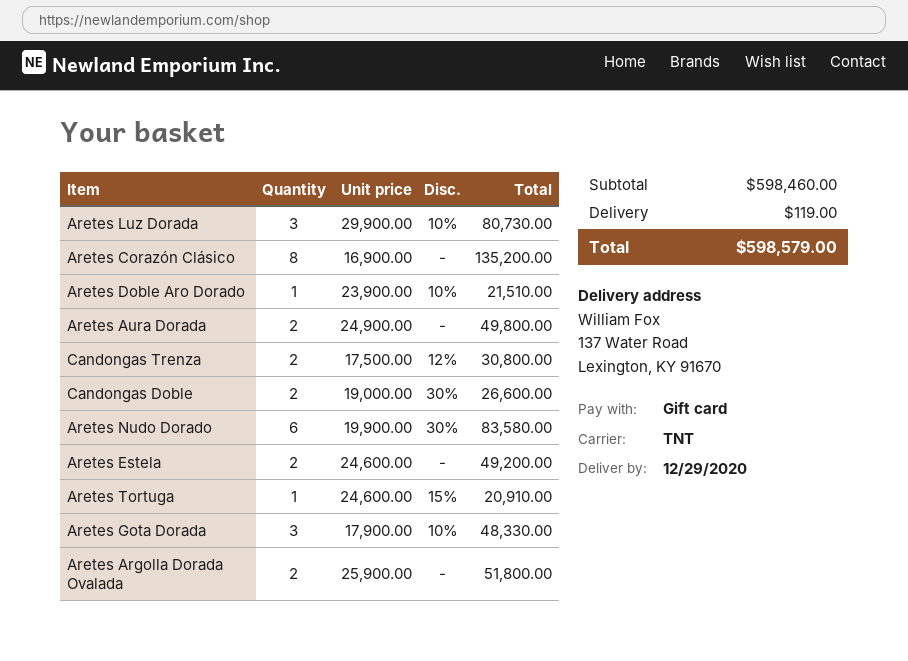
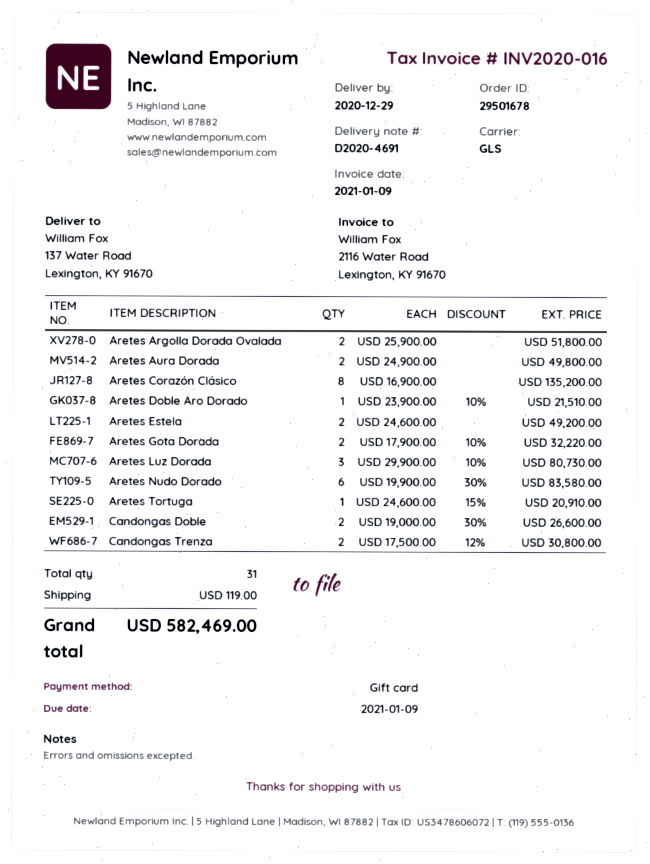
shipping method: TNT -> GLS
Aretes Gota Dorada: 3 x 17900.00 - 10% = 48330.00 -> 2 x 17900.00 - 10% = 32220.00
total: 598579.00 -> 582469.00

